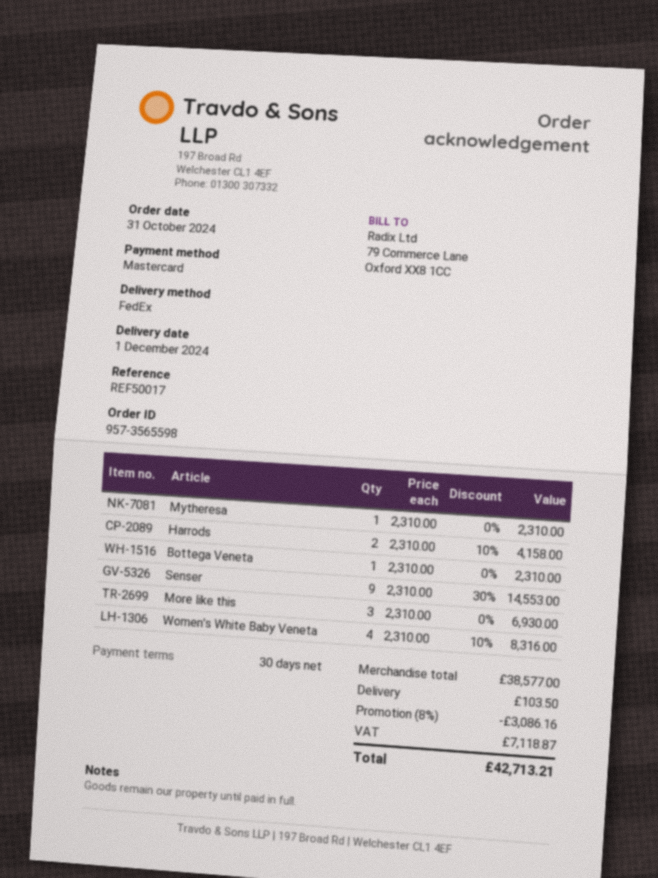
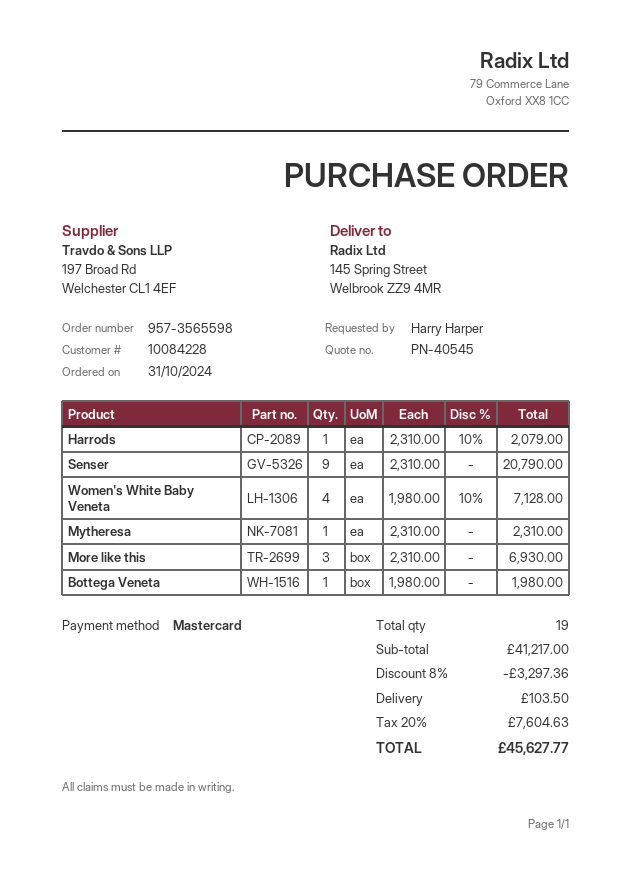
Harrods: 2 x 2310.00 - 10% = 4158.00 -> 1 x 2310.00 - 10% = 2079.00
Bottega Veneta: 1 x 2310.00 = 2310.00 -> 1 x 1980.00 = 1980.00
Senser: 9 x 2310.00 - 30% = 14553.00 -> 9 x 2310.00 = 20790.00
Women's White Baby Veneta: 4 x 2310.00 - 10% = 8316.00 -> 4 x 1980.00 - 10% = 7128.00
subtotal: 38577.00 -> 41217.00
discount: 8% = 3086.16 -> 8% = 3297.36
tax: 7118.87 -> 7604.63
total: 42713.21 -> 45627.77

